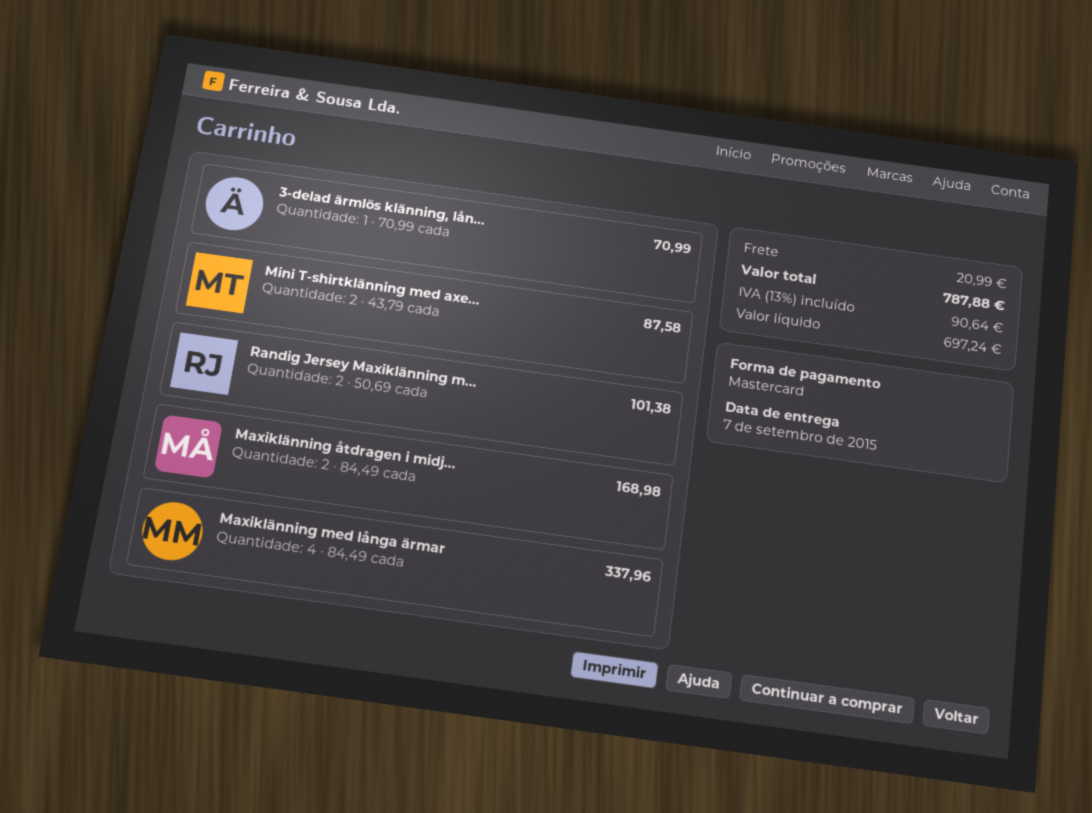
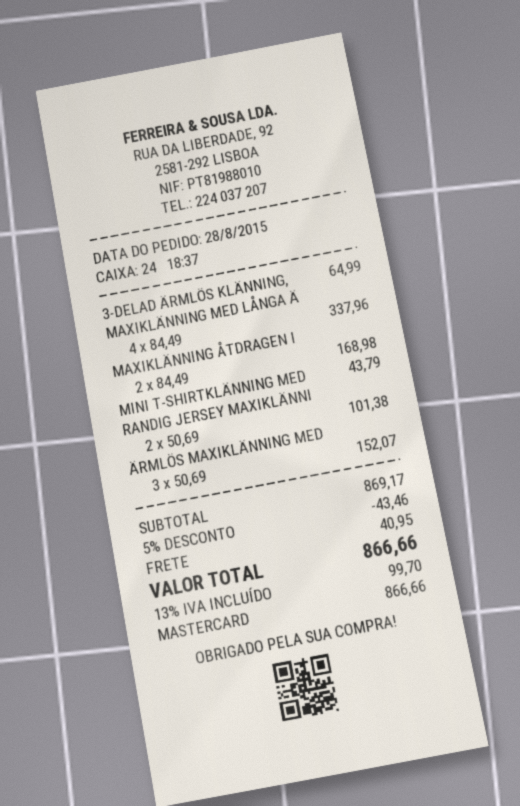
3-delad ärmlös klänning, lån...: 1 x 70.99 = 70.99 -> 1 x 64.99 = 64.99
Mini T-shirtklänning med axe...: 2 x 43.79 = 87.58 -> 1 x 43.79 = 43.79
ÄRMLÖS MAXIKLÄNNING MED: none -> 3 x 50.69 = 152.07
discount: none -> 5% = 43.46
shipping: 20.99 -> 40.95
tax: 13% = 90.64 -> 13% = 99.70
total: 787.88 -> 866.66

